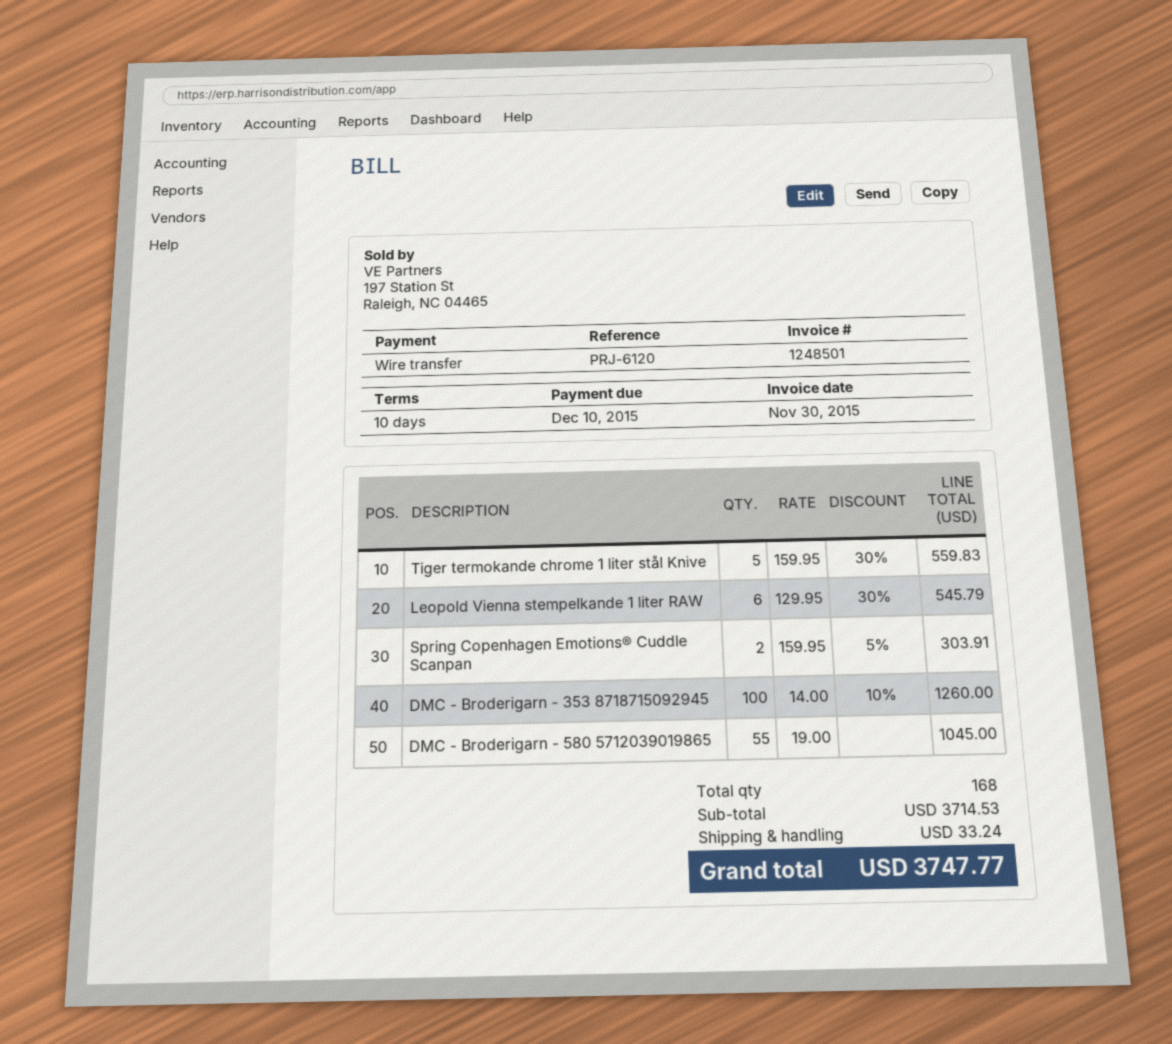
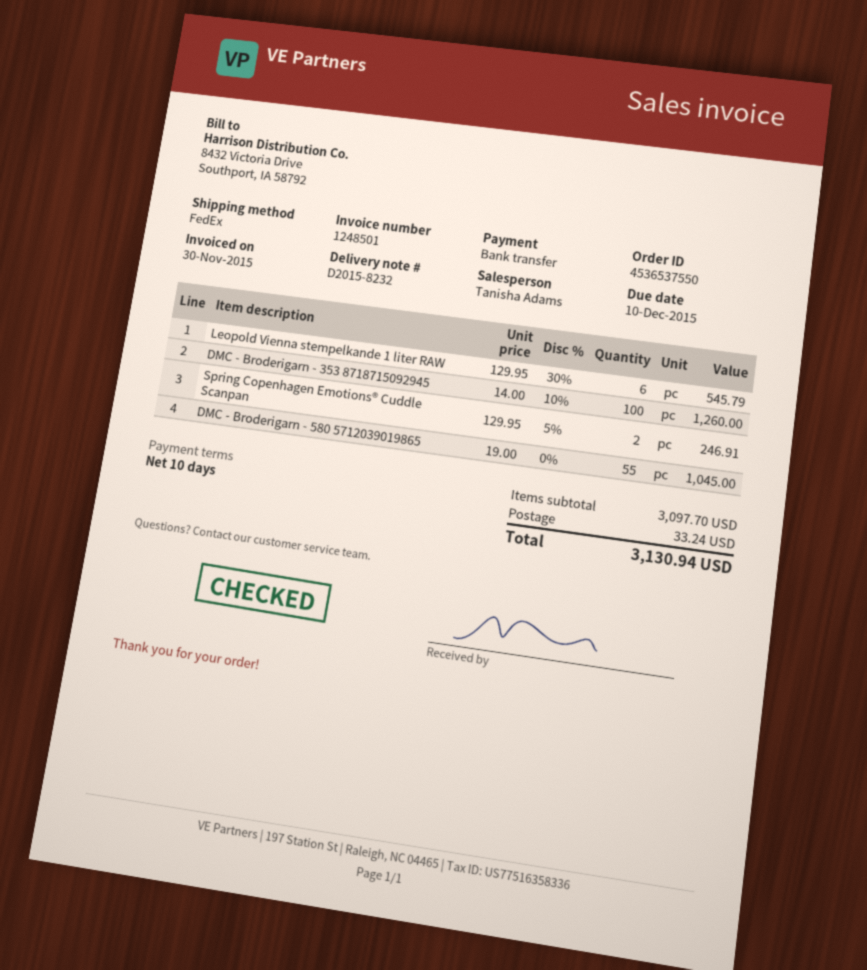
Tiger termokande chrome 1 liter stål Knive: 5 x 159.95 - 30% = 559.83 -> none
Spring Copenhagen Emotions® Cuddle Scanpan: 2 x 159.95 - 5% = 303.91 -> 2 x 129.95 - 5% = 246.91
subtotal: 3714.53 -> 3097.70
total: 3747.77 -> 3130.94

